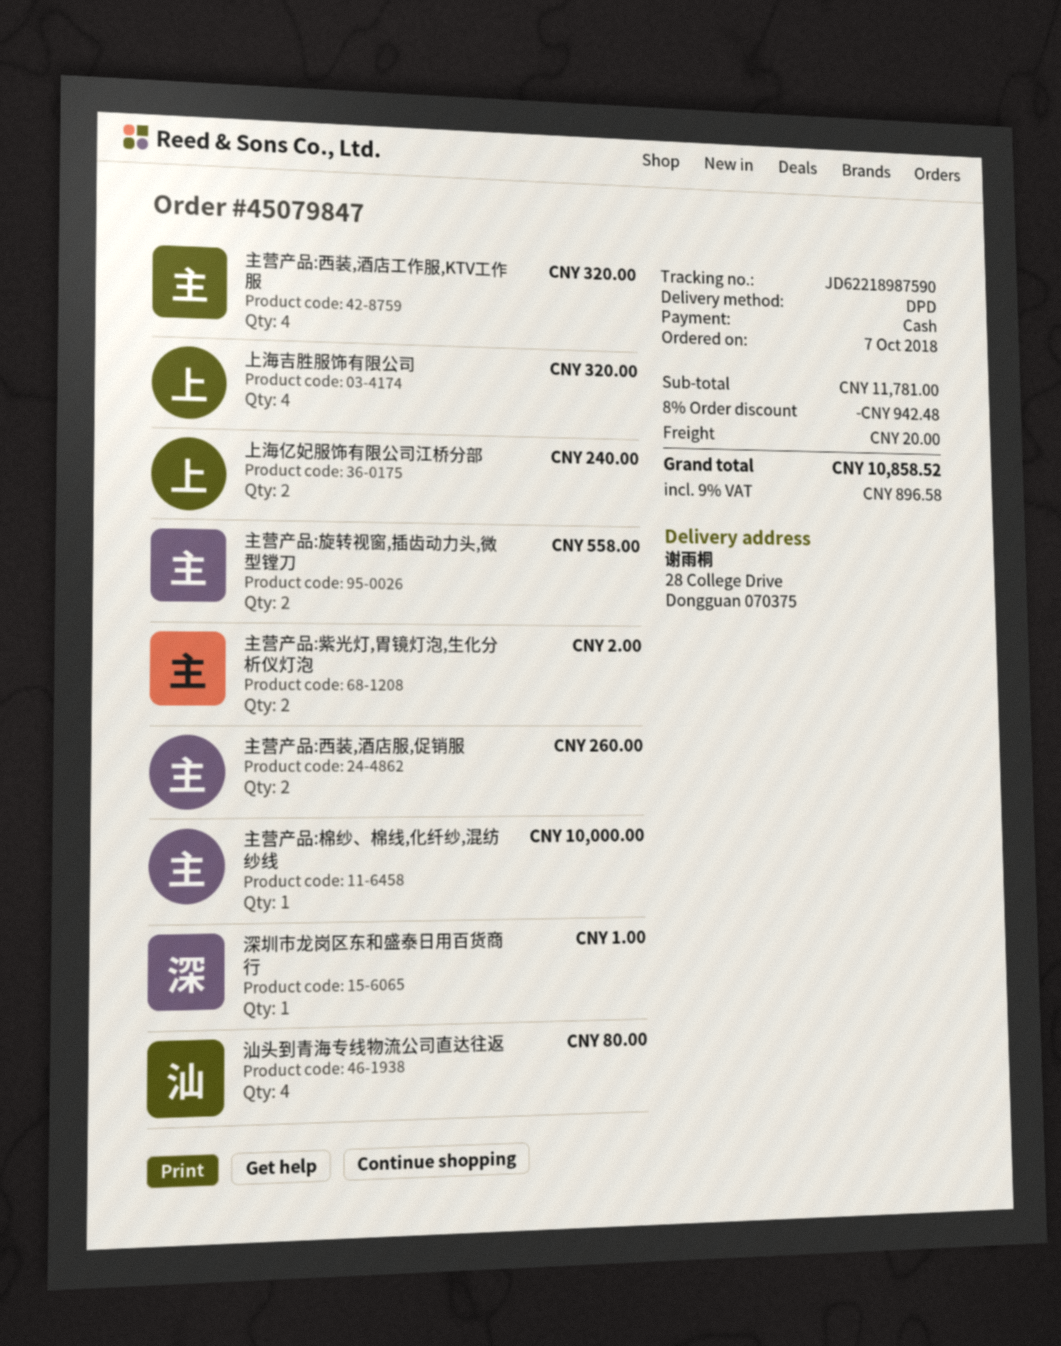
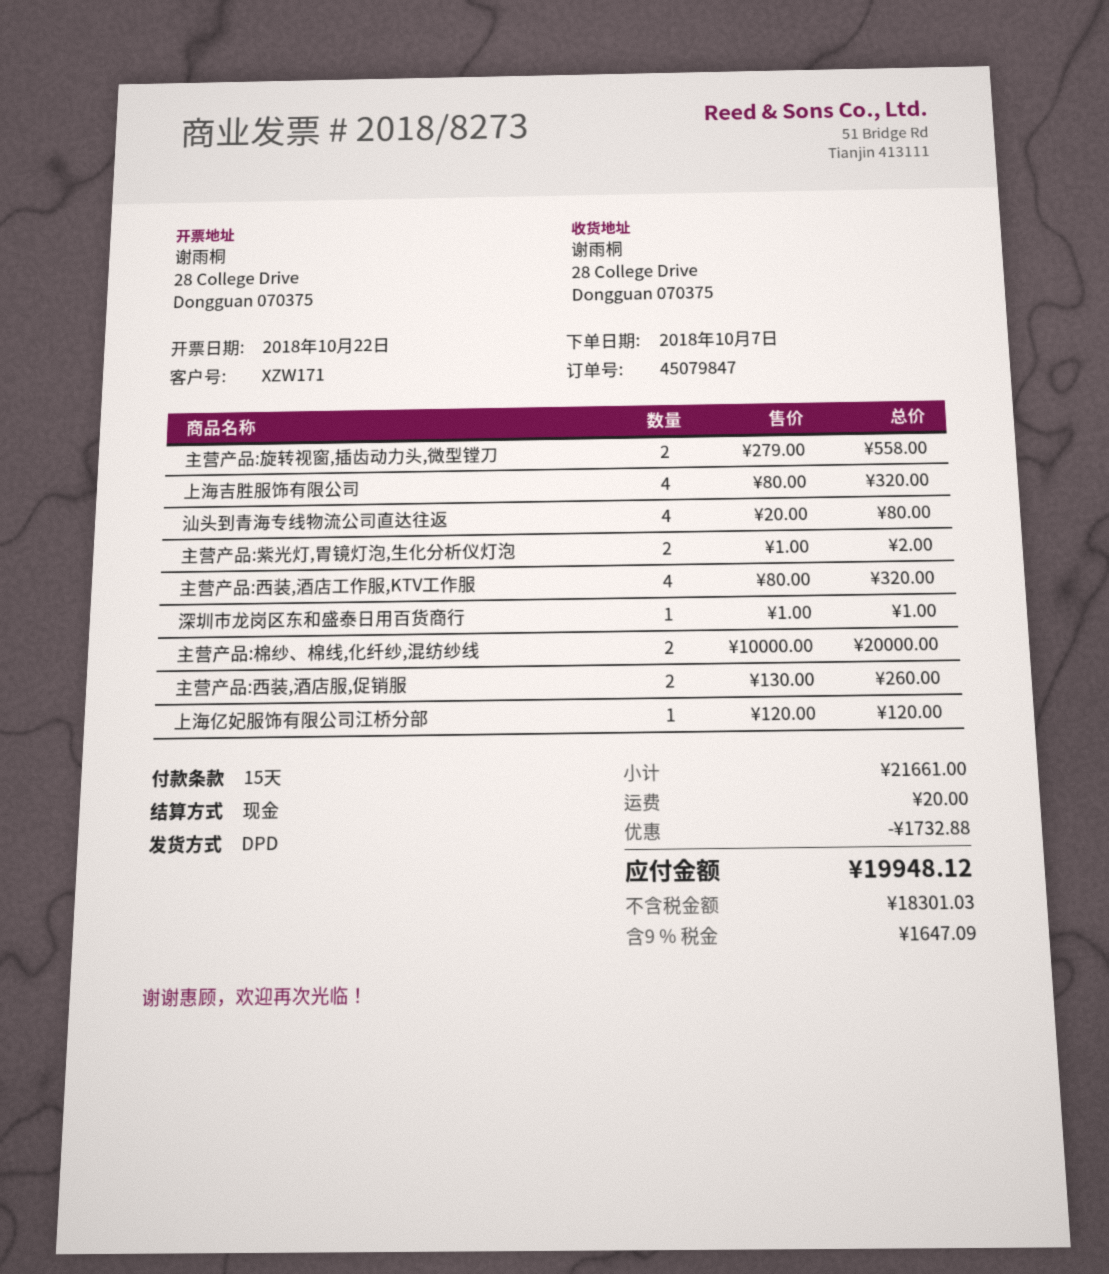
上海亿妃服饰有限公司江桥分部: 2 for 240.00 -> 1 for 120.00
主营产品:棉纱、棉线,化纤纱,混纺纱线: 1 for 10000.00 -> 2 for 20000.00
subtotal: 11781.00 -> 21661.00
discount: 942.48 -> 1732.88
tax: 9% = 896.58 -> 9% = 1647.09
total: 10858.52 -> 19948.12

